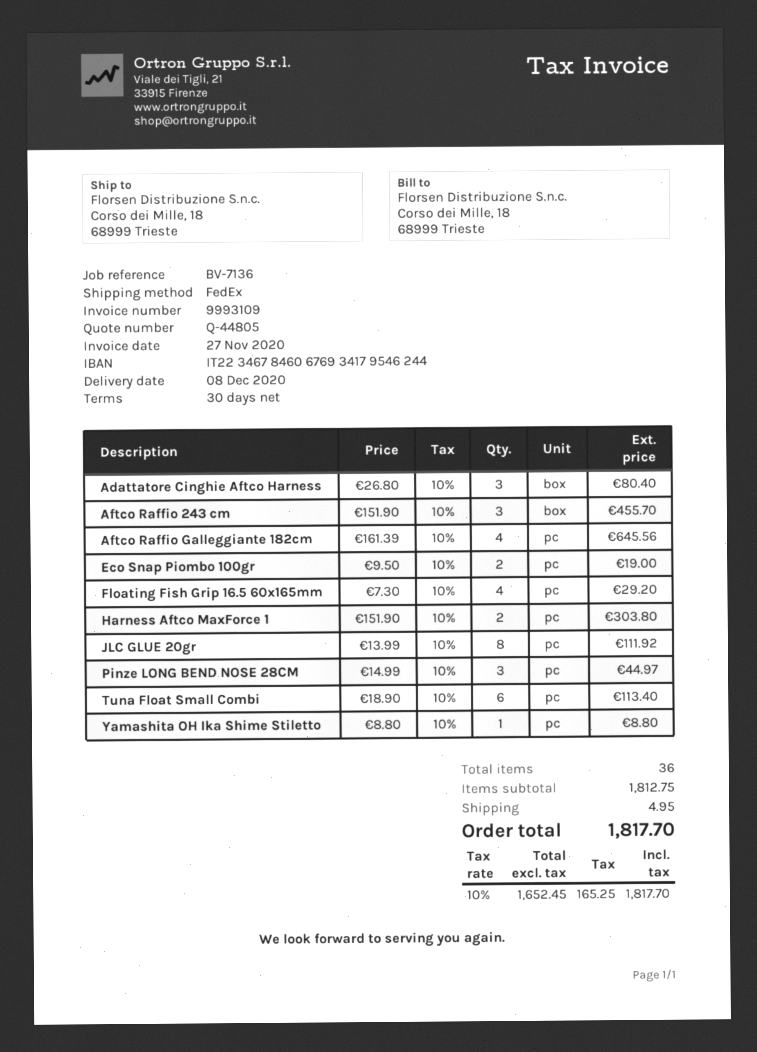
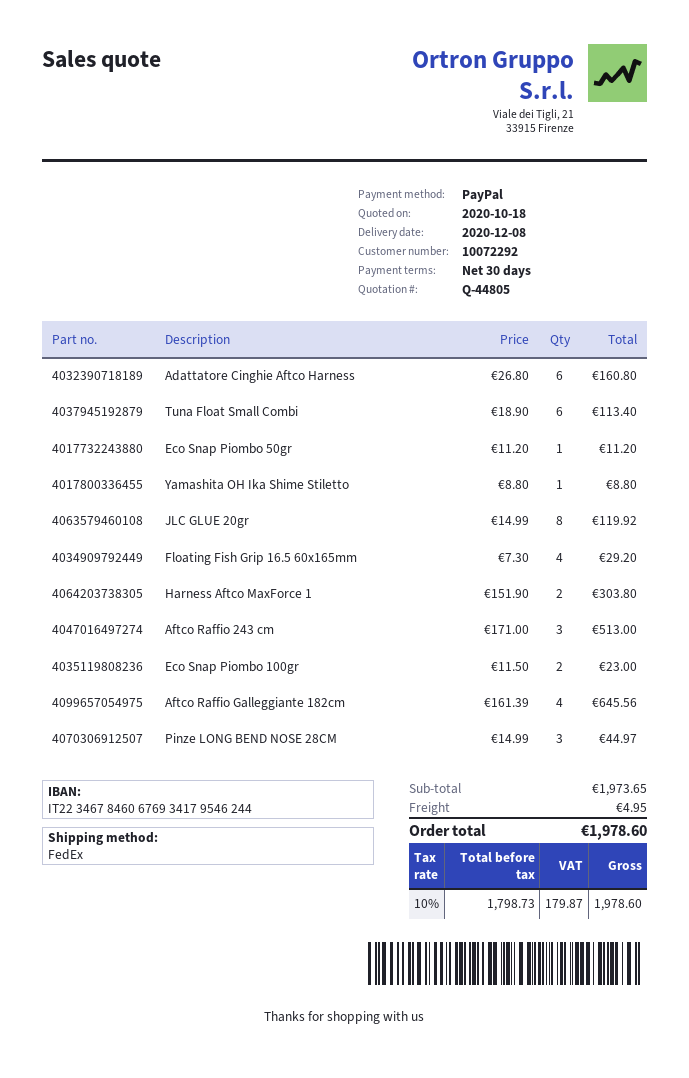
Adattatore Cinghie Aftco Harness: 3 x 26.80 = 80.40 -> 6 x 26.80 = 160.80
Aftco Raffio 243 cm: 3 x 151.90 = 455.70 -> 3 x 171.00 = 513.00
Eco Snap Piombo 100gr: 2 x 9.50 = 19.00 -> 2 x 11.50 = 23.00
JLC GLUE 20gr: 8 x 13.99 = 111.92 -> 8 x 14.99 = 119.92
Eco Snap Piombo 50gr: none -> 1 x 11.20 = 11.20
subtotal: 1812.75 -> 1973.65
net: 1652.45 -> 1798.73
tax: 10% = 165.25 -> 10% = 179.87
total: 1817.70 -> 1978.60

